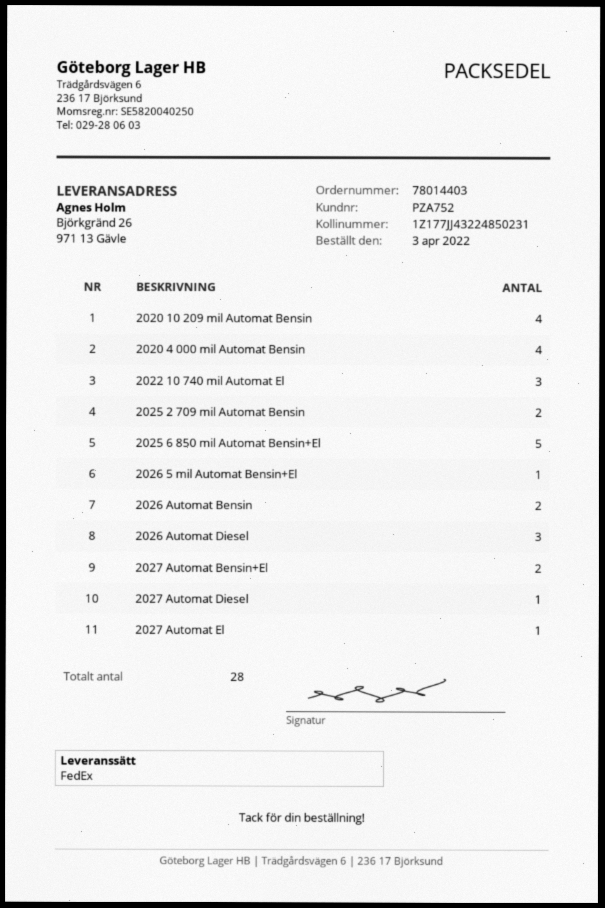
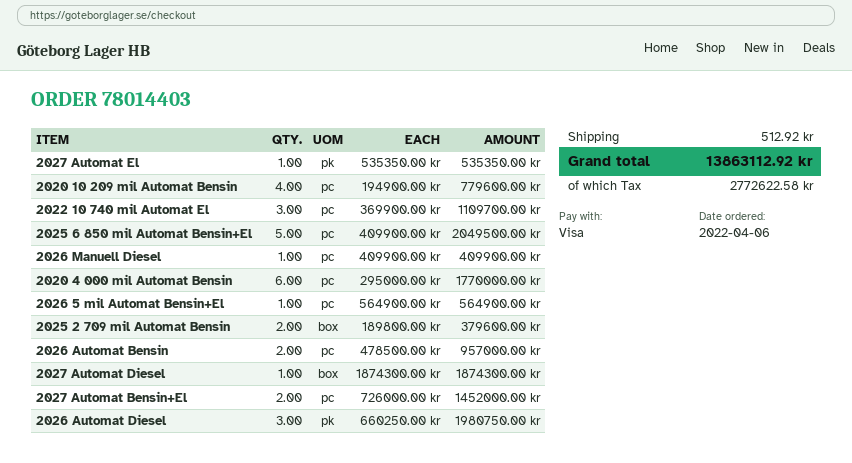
order date: 2022-04-03 -> 2022-04-06
2020 4 000 mil Automat Bensin: 4 -> 6
2026 Manuell Diesel: none -> 1

